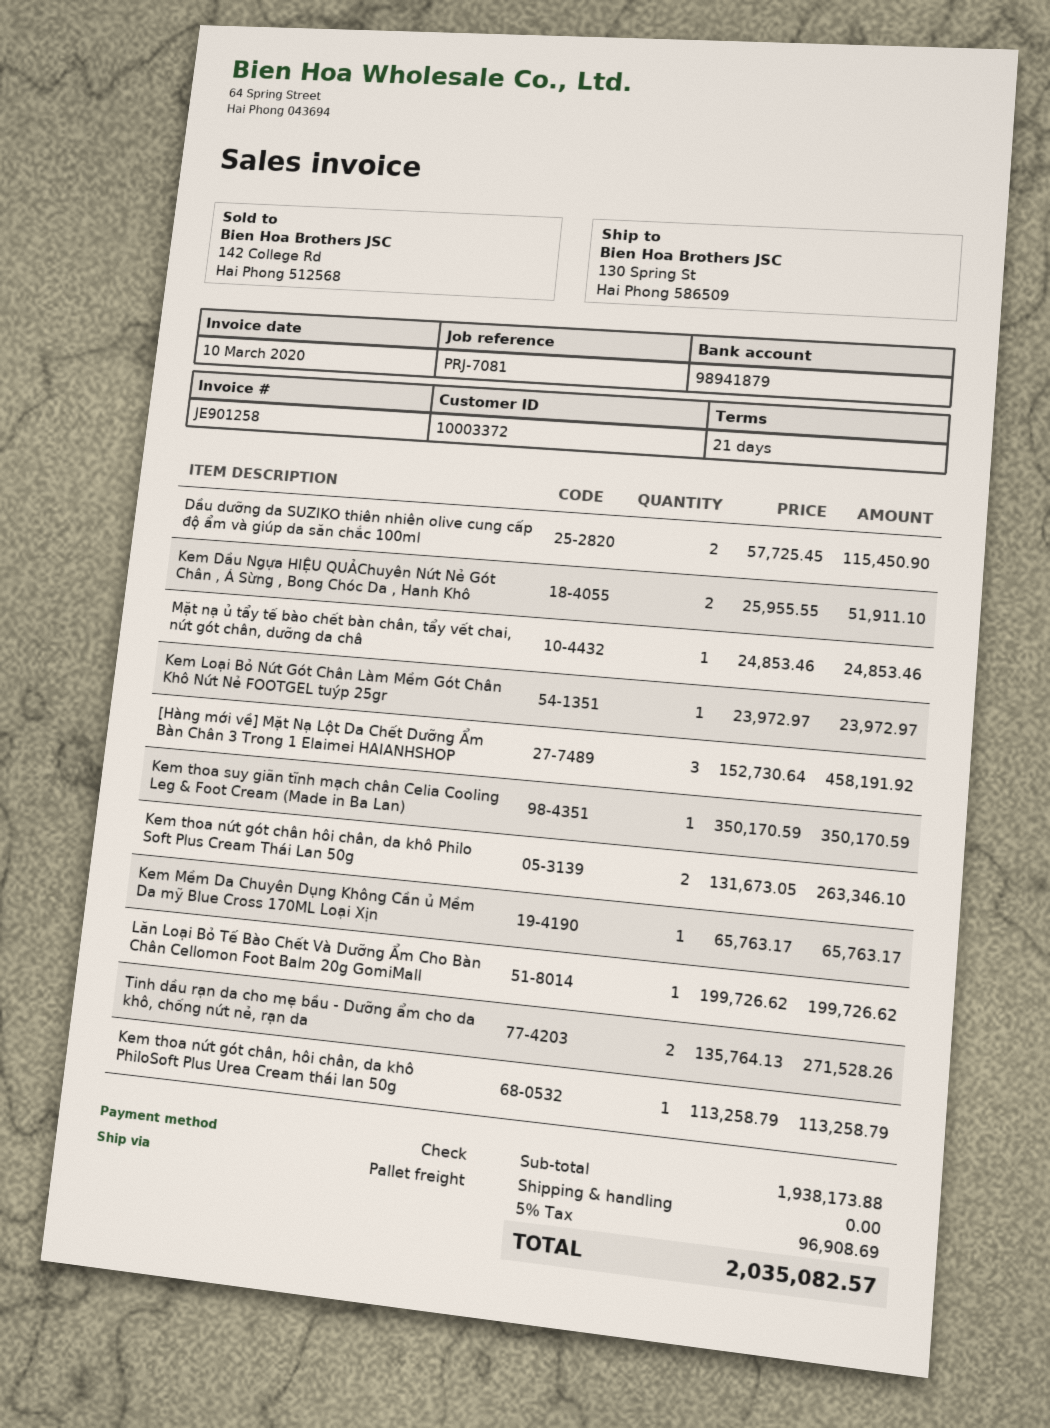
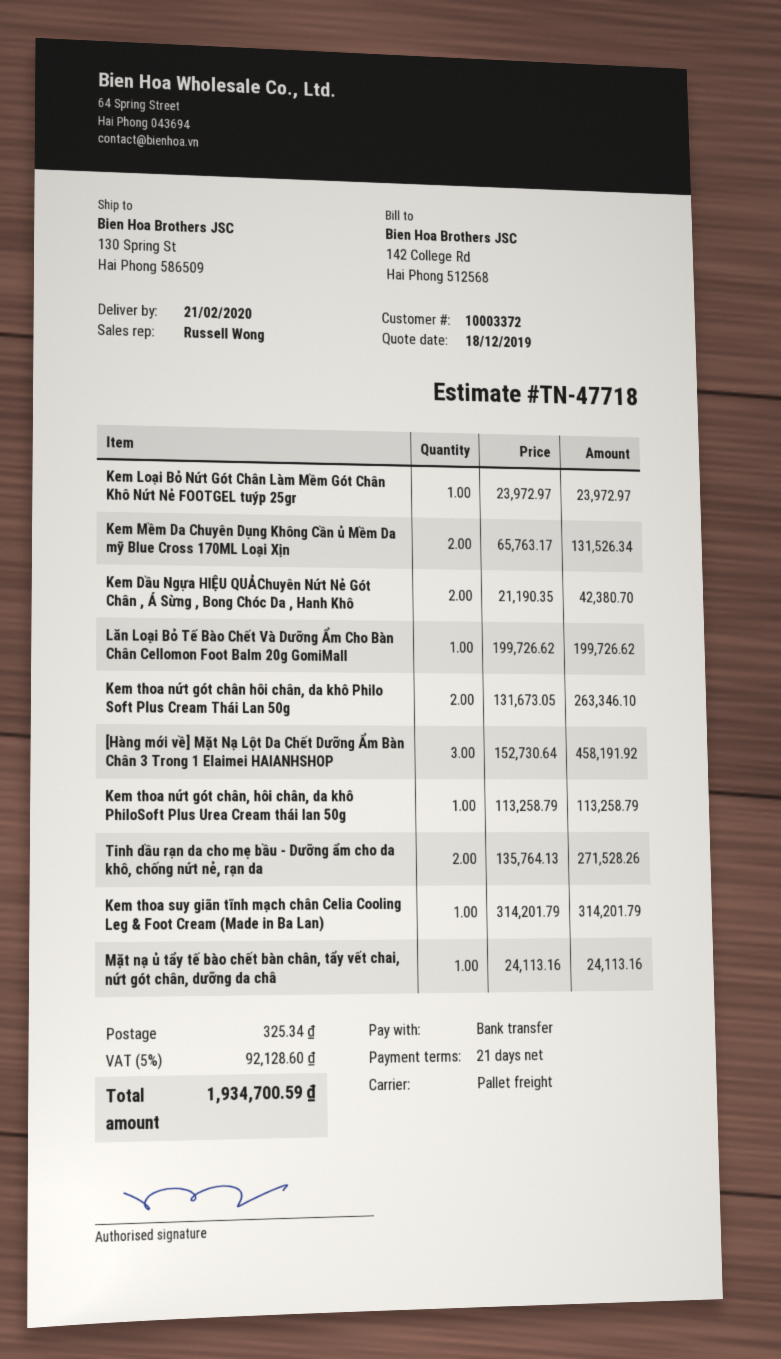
payment method: cheque -> bank transfer
Dầu dưỡng da SUZIKO thiên nhiên olive cung cấp độ ẩm và giúp da săn chắc 100ml: 2 x 57725.45 = 115450.90 -> none
Kem Dầu Ngựa HIỆU QUẢChuyên Nứt Nẻ Gót Chân , Á Sừng , Bong Chóc Da , Hanh Khô: 2 x 25955.55 = 51911.10 -> 2 x 21190.35 = 42380.70
Mặt nạ ủ tẩy tế bào chết bàn chân, tẩy vết chai, nứt gót chân, dưỡng da châ: 1 x 24853.46 = 24853.46 -> 1 x 24113.16 = 24113.16
Kem thoa suy giãn tĩnh mạch chân Celia Cooling Leg & Foot Cream (Made in Ba Lan): 1 x 350170.59 = 350170.59 -> 1 x 314201.79 = 314201.79
Kem Mềm Da Chuyên Dụng Không Cần ủ Mềm Da mỹ Blue Cross 170ML Loại Xịn: 1 x 65763.17 = 65763.17 -> 2 x 65763.17 = 131526.34
shipping: 0.00 -> 325.34
tax: 5% = 96908.69 -> 5% = 92128.60
total: 2035082.57 -> 1934700.59

